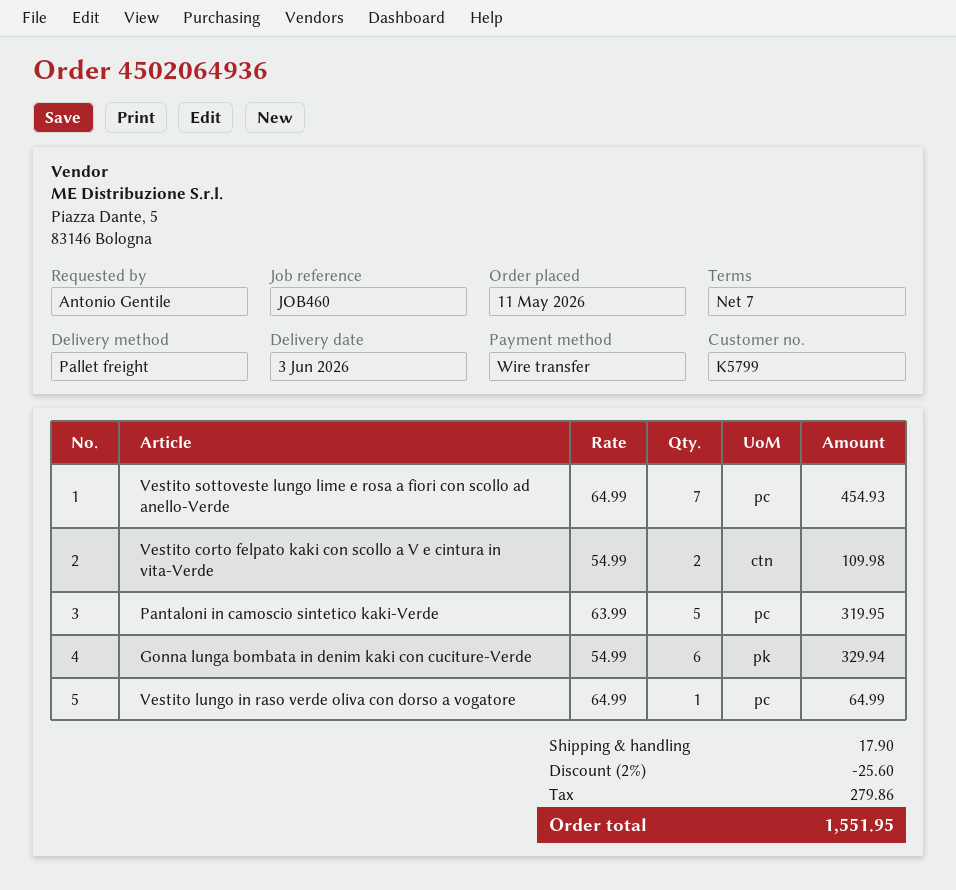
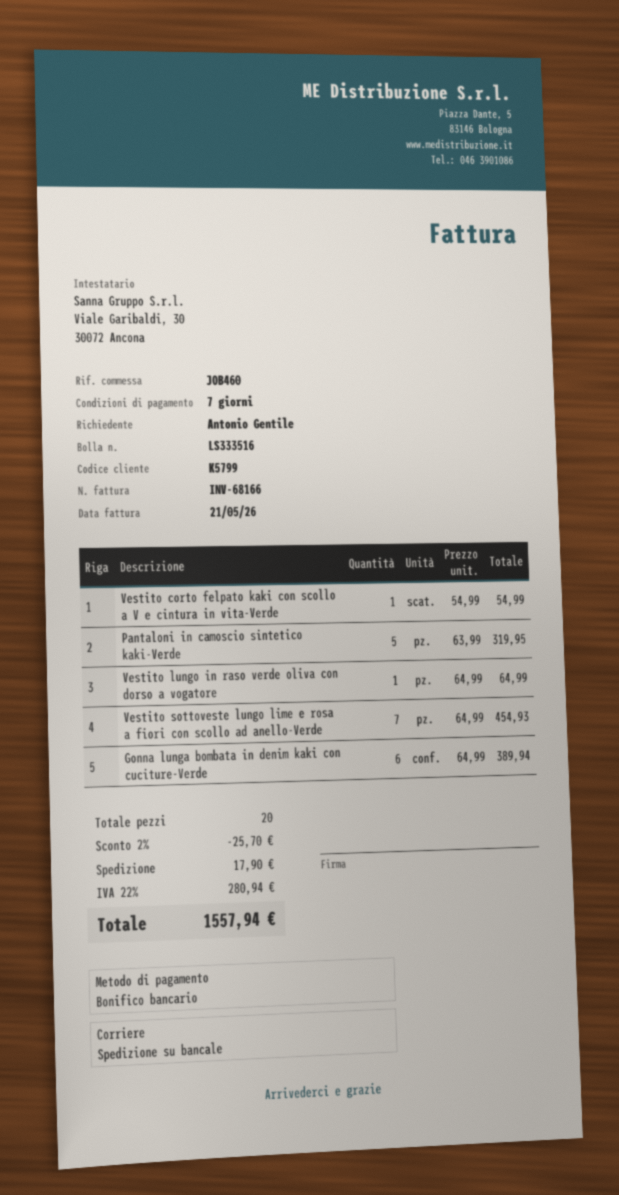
Vestito corto felpato kaki con scollo a V e cintura in vita-Verde: 2 x 54.99 = 109.98 -> 1 x 54.99 = 54.99
Gonna lunga bombata in denim kaki con cuciture-Verde: 6 x 54.99 = 329.94 -> 6 x 64.99 = 389.94
discount: 2% = 25.60 -> 2% = 25.70
tax: 279.86 -> 280.94
total: 1551.95 -> 1557.94

